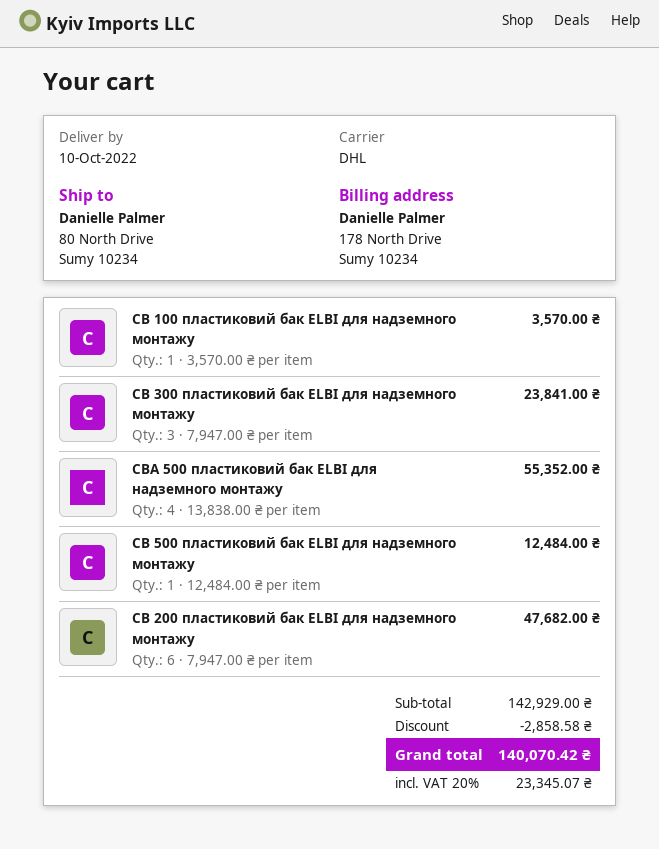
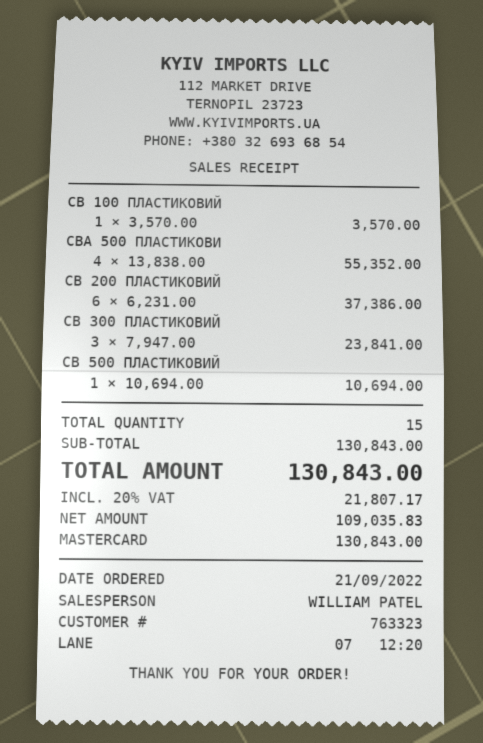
CB 500 пластиковий бак ELBI для надземного монтажу: 1 x 12484.00 = 12484.00 -> 1 x 10694.00 = 10694.00
CB 200 пластиковий бак ELBI для надземного монтажу: 6 x 7947.00 = 47682.00 -> 6 x 6231.00 = 37386.00
subtotal: 142929.00 -> 130843.00
discount: 2858.58 -> none
tax: 20% = 23345.07 -> 20% = 21807.17
total: 140070.42 -> 130843.00

